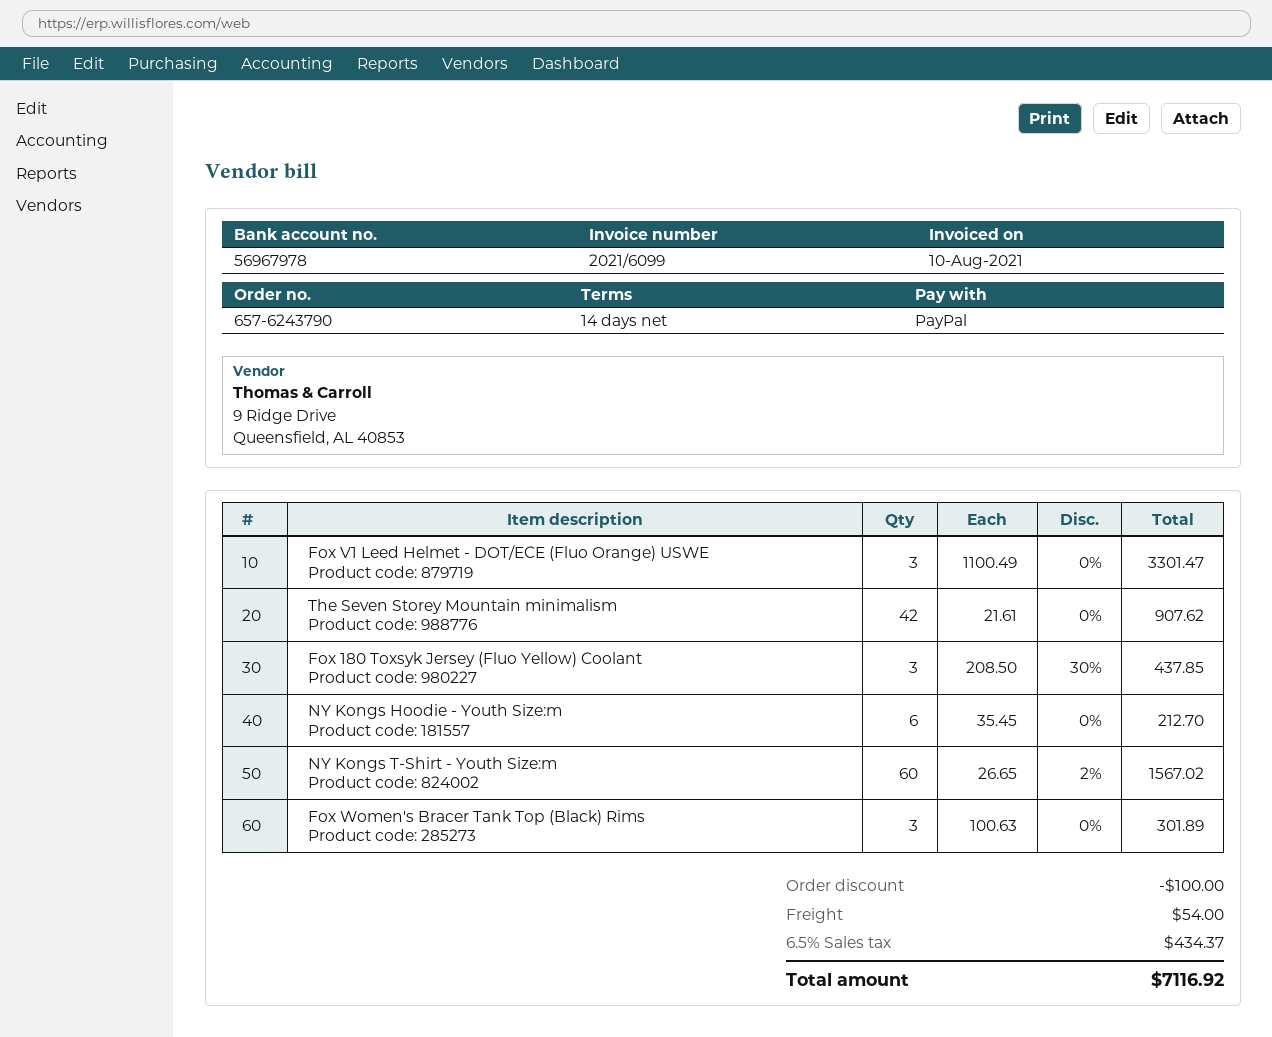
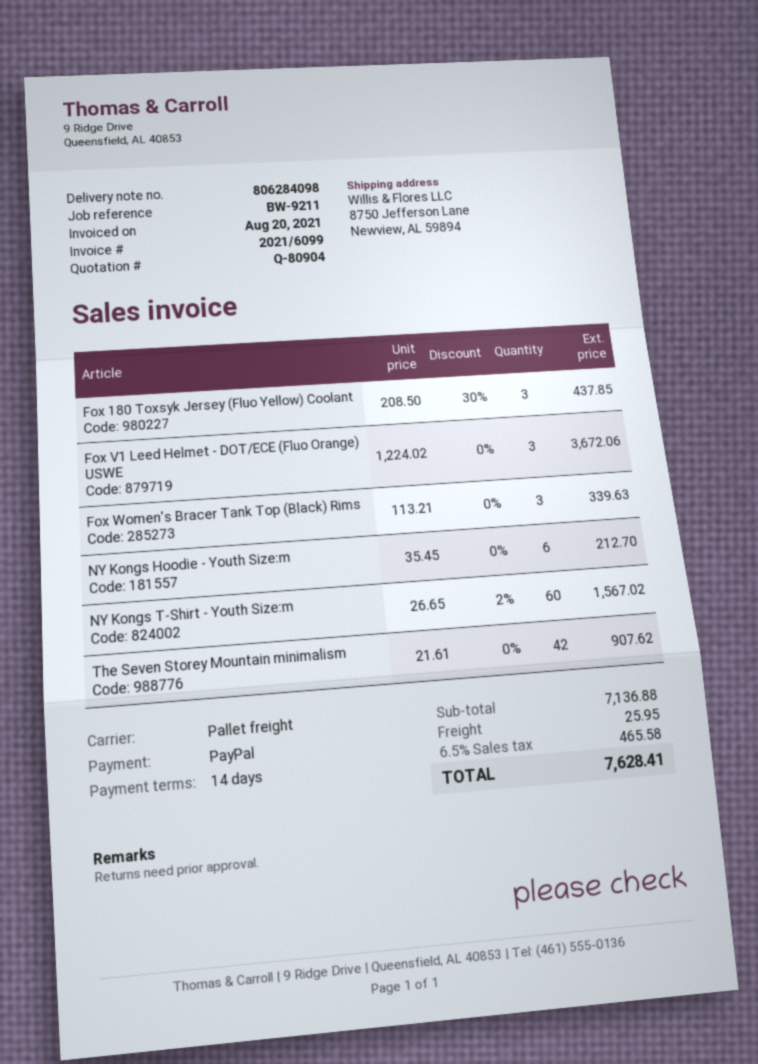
invoice date: 2021-08-10 -> 2021-08-20
Fox V1 Leed Helmet - DOT/ECE (Fluo Orange) USWE: 3 x 1100.49 = 3301.47 -> 3 x 1224.02 = 3672.06
Fox Women's Bracer Tank Top (Black) Rims: 3 x 100.63 = 301.89 -> 3 x 113.21 = 339.63
discount: 100.00 -> none
shipping: 54.00 -> 25.95
tax: 6.5% = 434.37 -> 6.5% = 465.58
total: 7116.92 -> 7628.41

